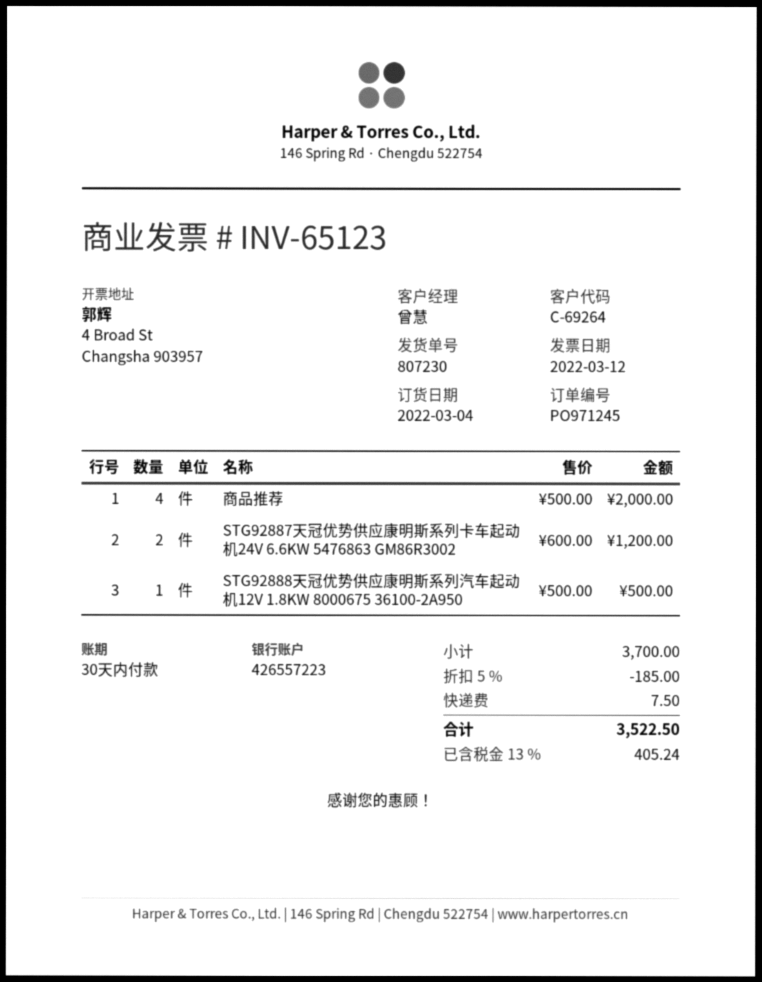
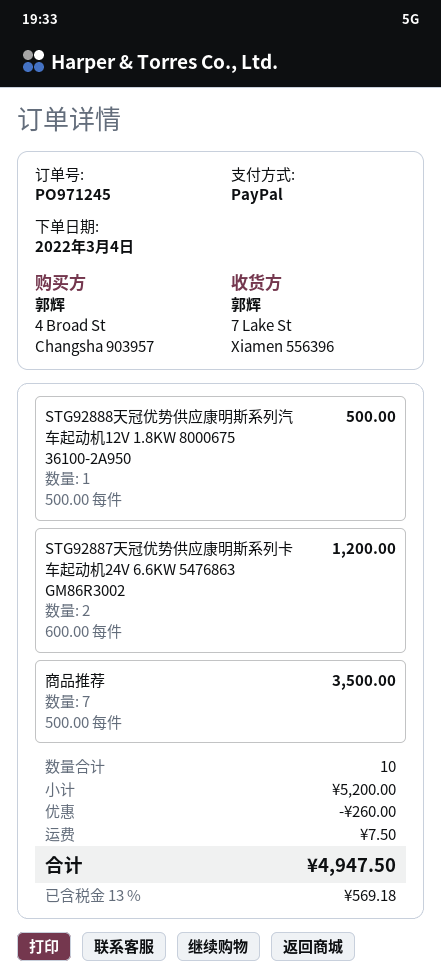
商品推荐: 4 x 500.00 = 2000.00 -> 7 x 500.00 = 3500.00
subtotal: 3700.00 -> 5200.00
discount: 185.00 -> 260.00
tax: 13% = 405.24 -> 13% = 569.18
total: 3522.50 -> 4947.50

